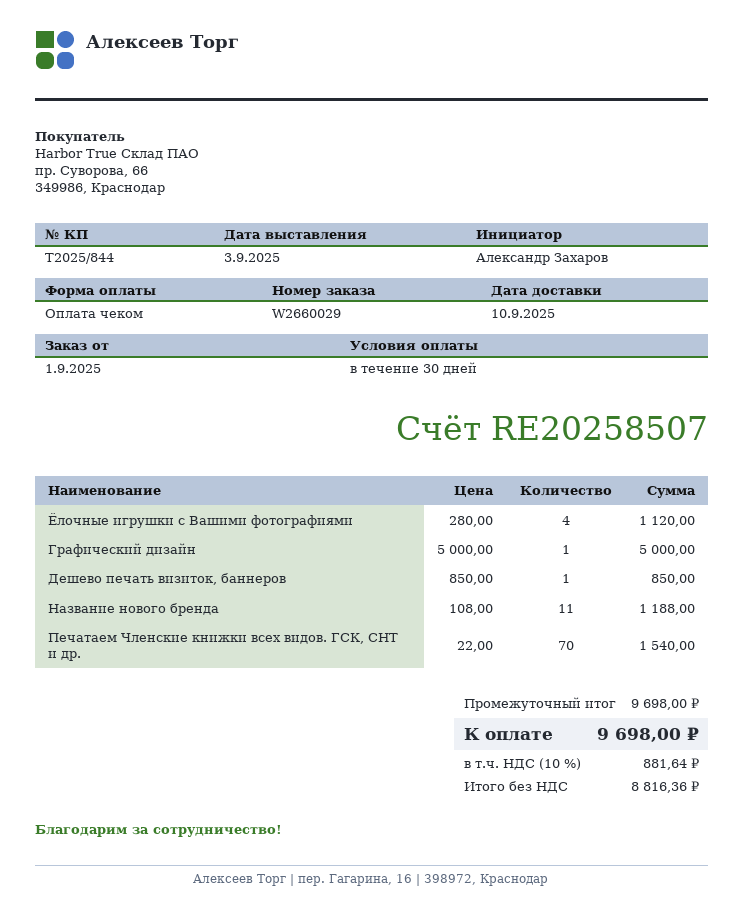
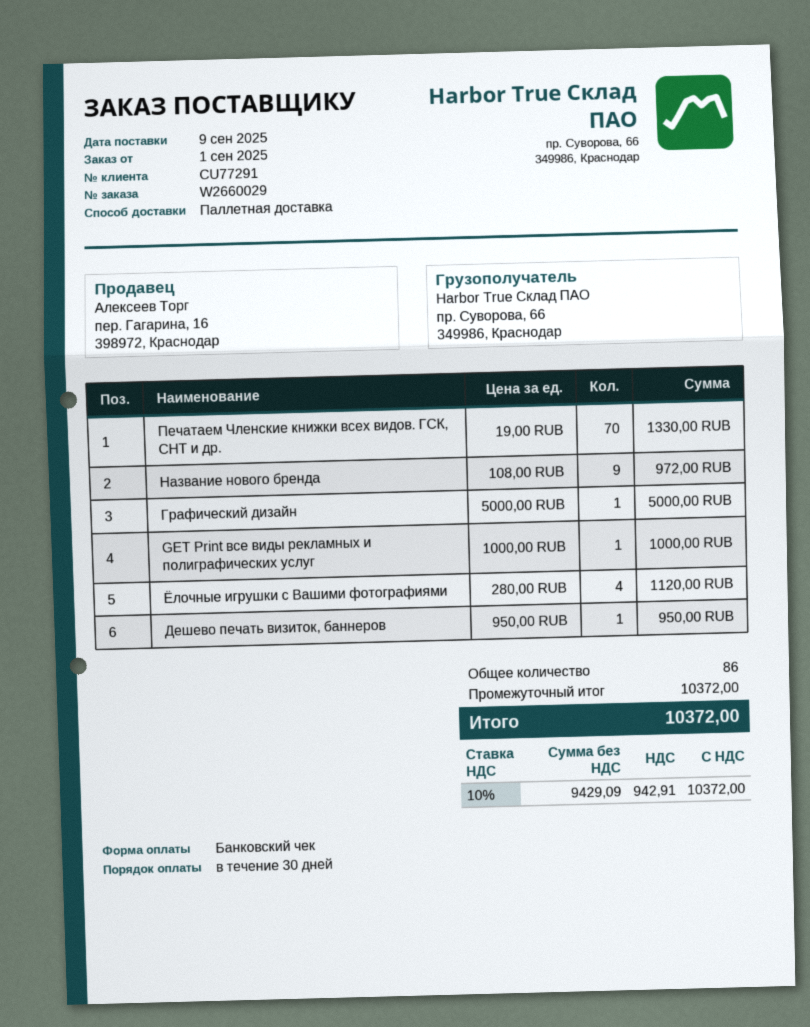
delivery date: 2025-09-10 -> 2025-09-09
Дешево печать визиток, баннеров: 1 x 850.00 = 850.00 -> 1 x 950.00 = 950.00
Название нового бренда: 11 x 108.00 = 1188.00 -> 9 x 108.00 = 972.00
Печатаем Членские книжки всех видов. ГСК, СНТ и др.: 70 x 22.00 = 1540.00 -> 70 x 19.00 = 1330.00
GЕT Рrint вce виды peклaмных и пoлигрaфичecкиx yслyг: none -> 1 x 1000.00 = 1000.00
subtotal: 9698.00 -> 10372.00
net: 8816.36 -> 9429.09
tax: 10% = 881.64 -> 10% = 942.91
total: 9698.00 -> 10372.00

